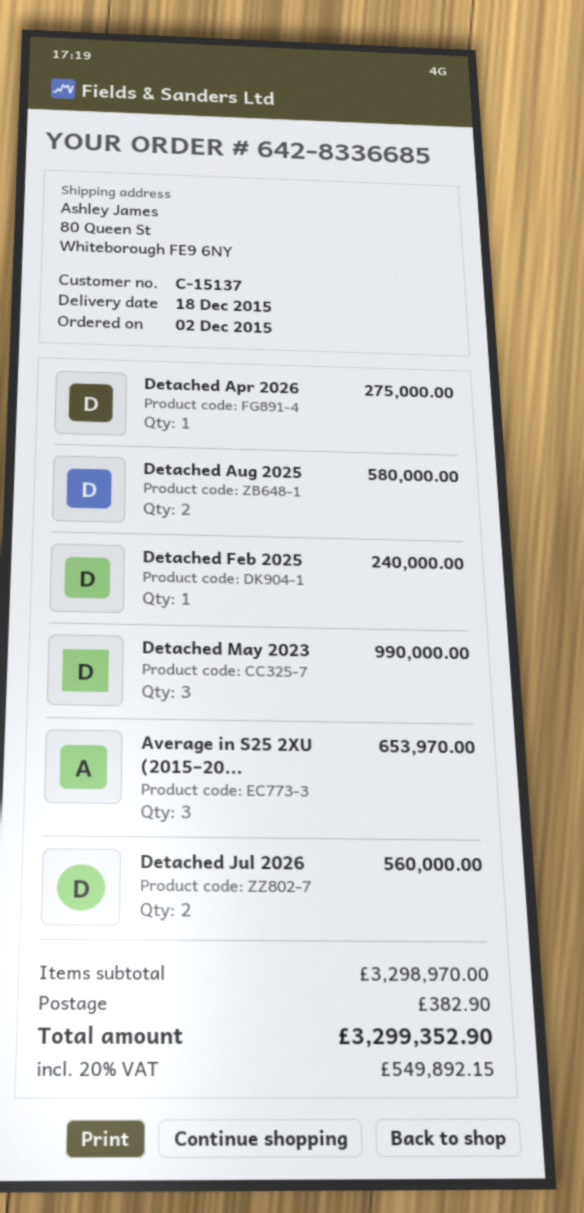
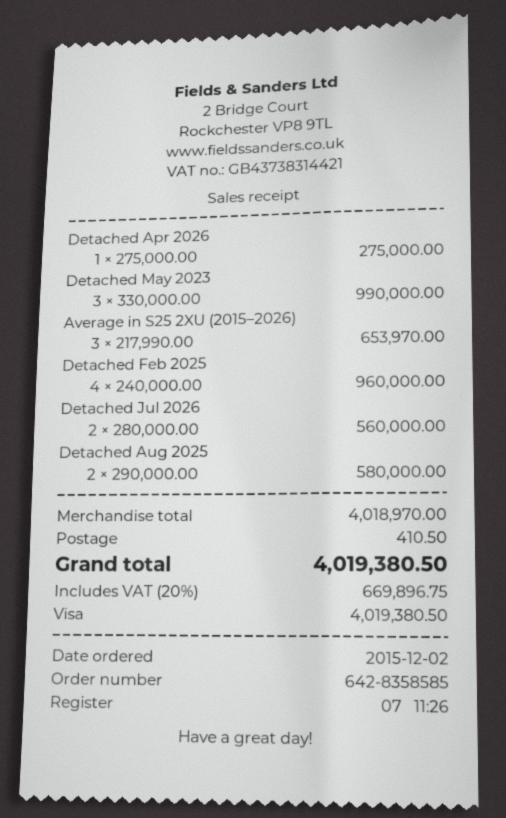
order number: 642-8336685 -> 642-8358585
Detached Feb 2025: 1 for 240000.00 -> 4 for 960000.00
subtotal: 3298970.00 -> 4018970.00
shipping: 382.90 -> 410.50
tax: 20% = 549892.15 -> 20% = 669896.75
total: 3299352.90 -> 4019380.50

